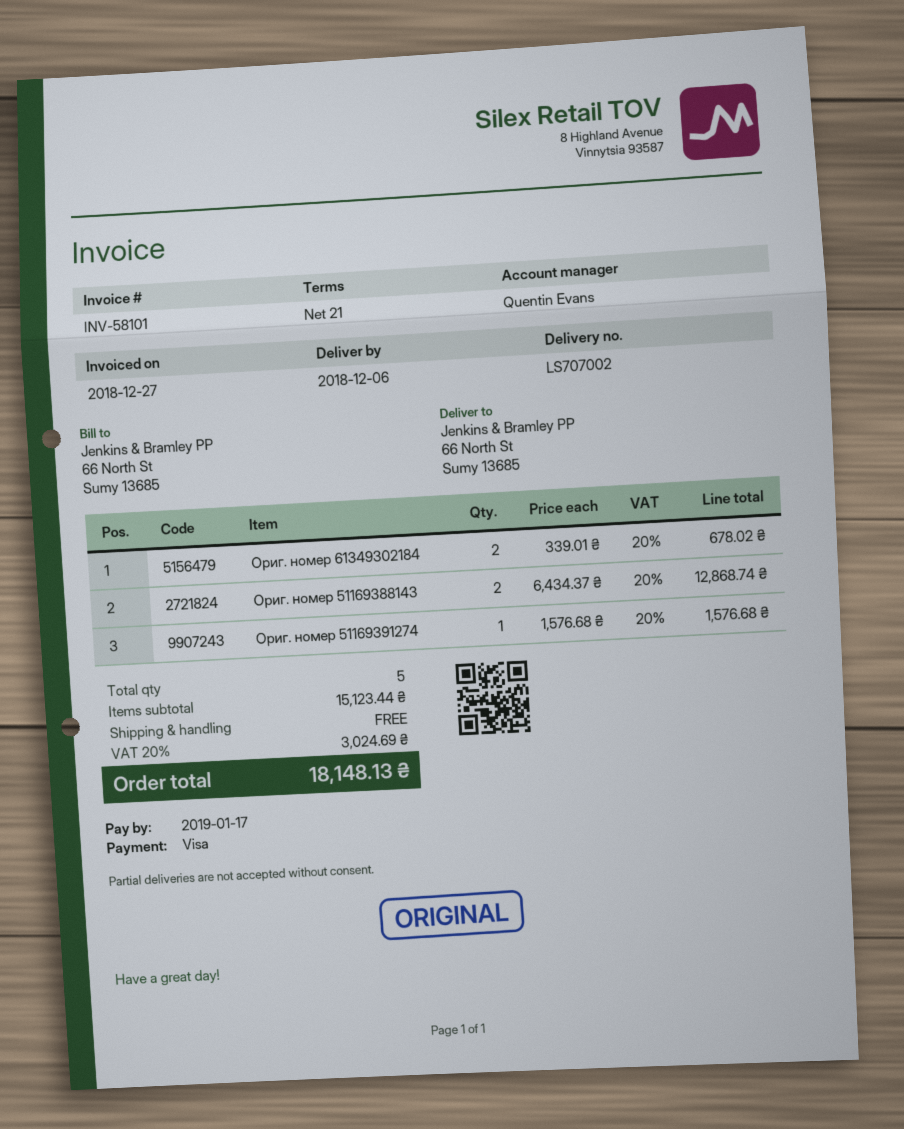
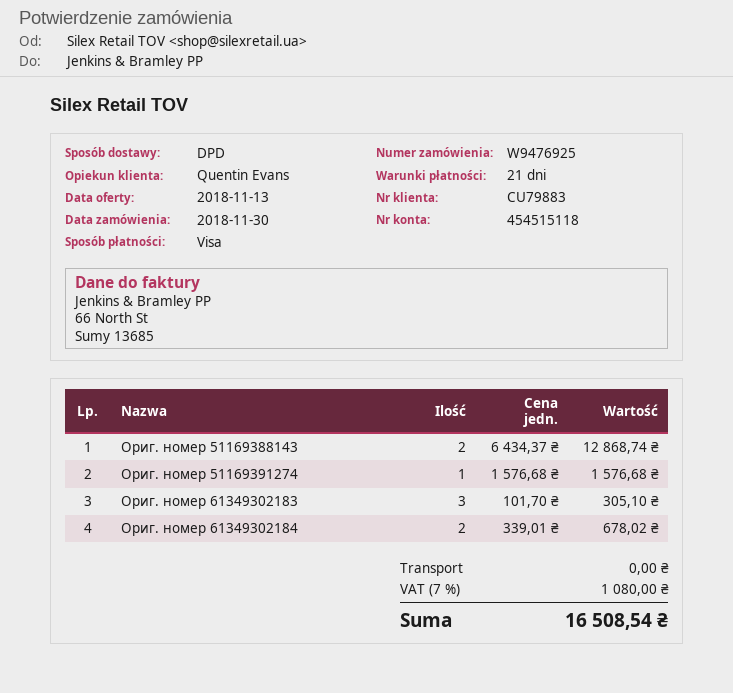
Ориг. номер 61349302183: none -> 3 x 101.70 = 305.10
tax: 20% = 3024.69 -> 7% = 1080.00
total: 18148.13 -> 16508.54

